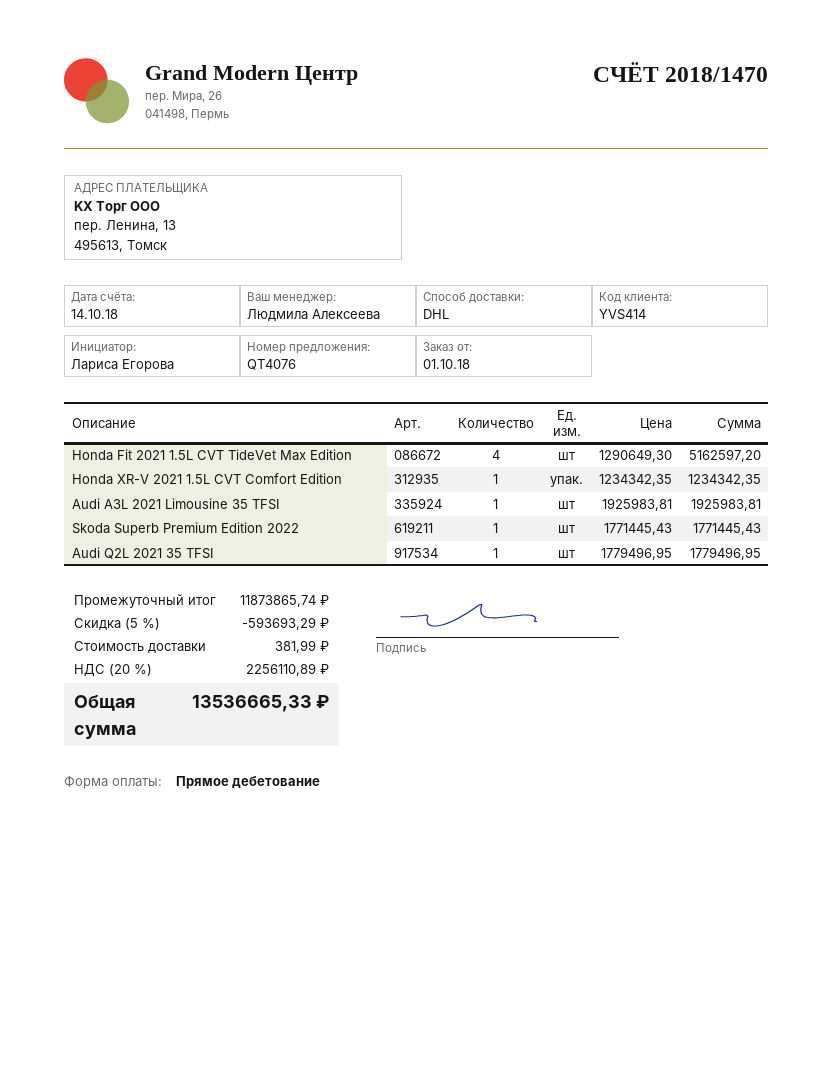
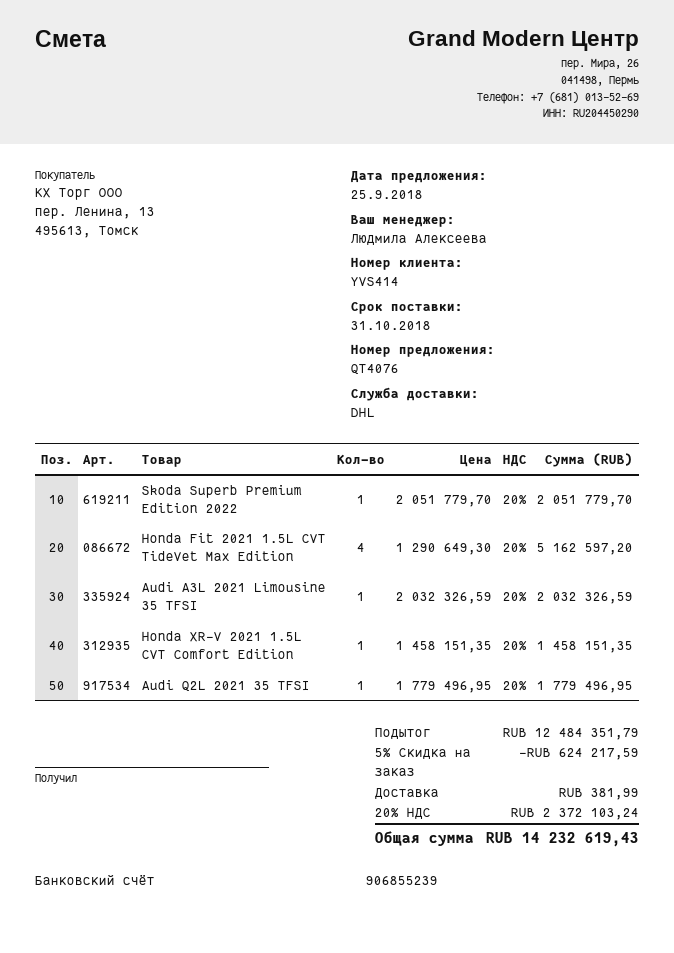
Honda XR-V 2021 1.5L CVT Comfort Edition: 1 x 1234342.35 = 1234342.35 -> 1 x 1458151.35 = 1458151.35
Audi A3L 2021 Limousine 35 TFSI: 1 x 1925983.81 = 1925983.81 -> 1 x 2032326.59 = 2032326.59
Skoda Superb Premium Edition 2022: 1 x 1771445.43 = 1771445.43 -> 1 x 2051779.70 = 2051779.70
subtotal: 11873865.74 -> 12484351.79
discount: 5% = 593693.29 -> 5% = 624217.59
tax: 20% = 2256110.89 -> 20% = 2372103.24
total: 13536665.33 -> 14232619.43

